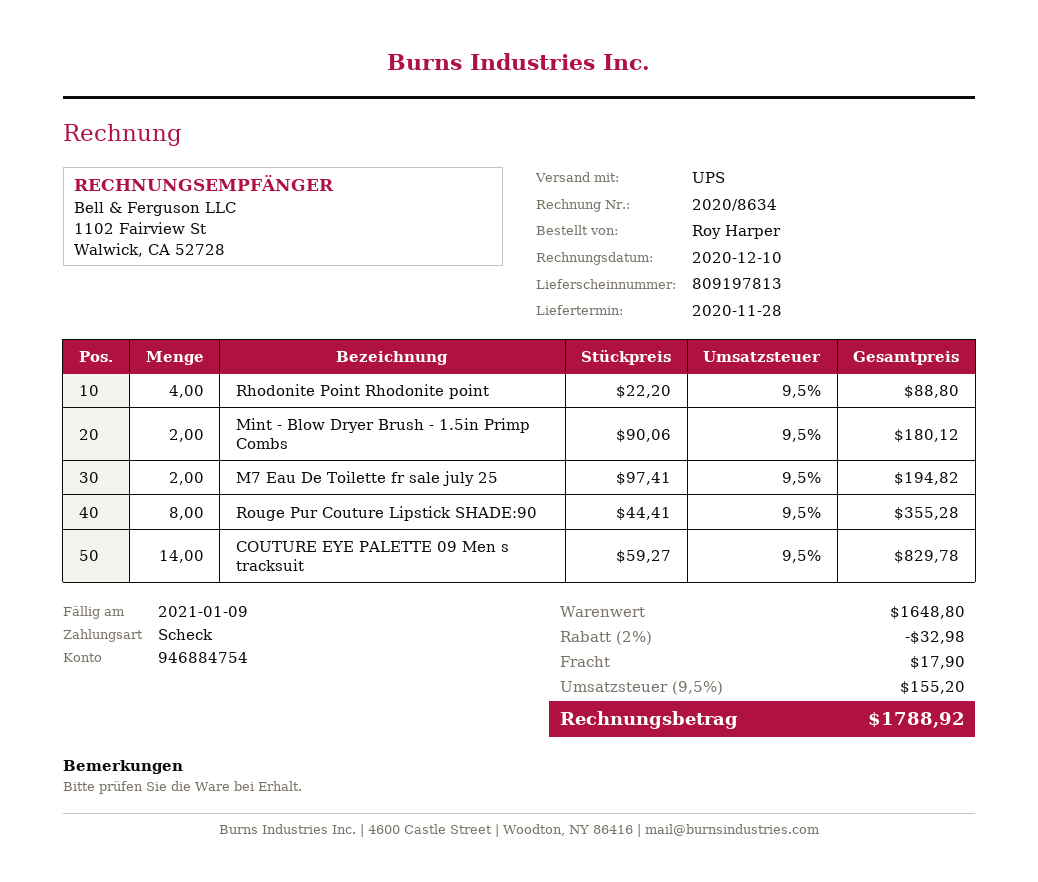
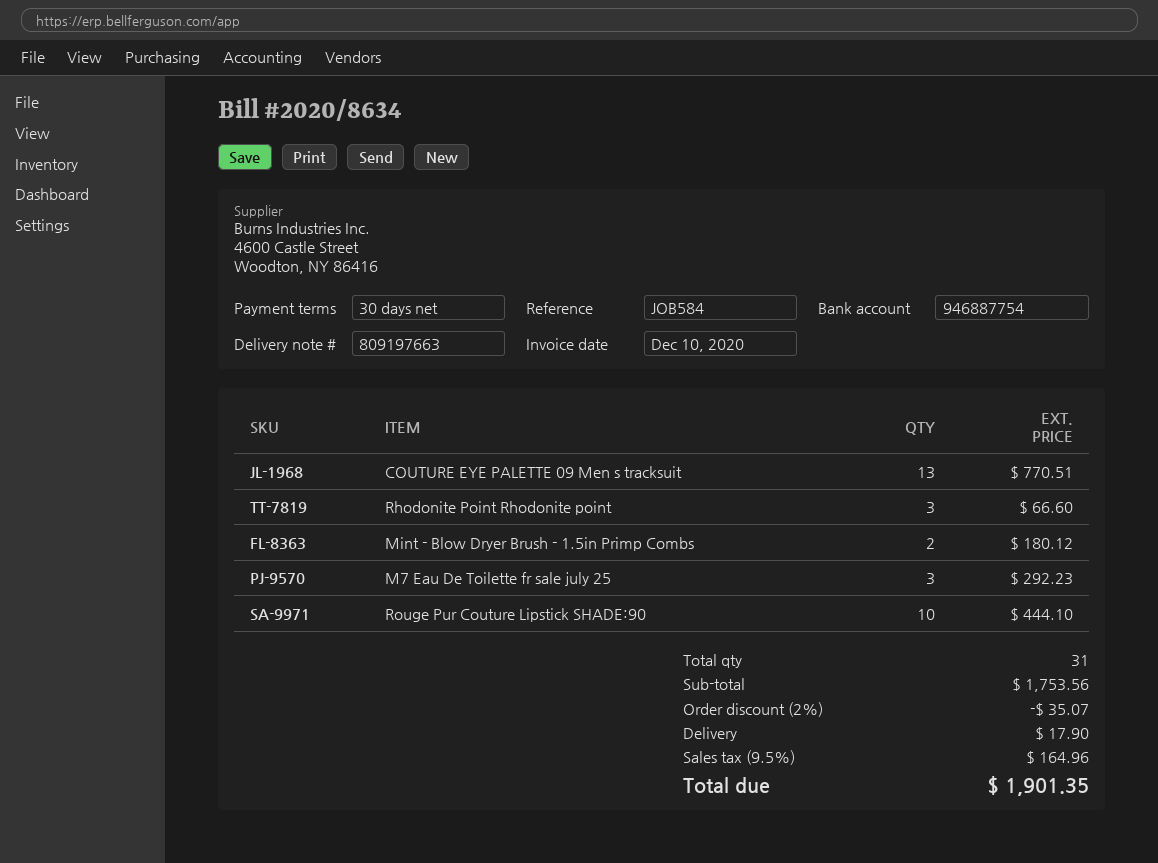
delivery note number: 809197813 -> 809197663
bank account: 946884754 -> 946887754
Rhodonite Point Rhodonite point: 4 for 88.80 -> 3 for 66.60
M7 Eau De Toilette fr sale july 25: 2 for 194.82 -> 3 for 292.23
Rouge Pur Couture Lipstick SHADE:90: 8 for 355.28 -> 10 for 444.10
COUTURE EYE PALETTE 09 Men s tracksuit: 14 for 829.78 -> 13 for 770.51
subtotal: 1648.80 -> 1753.56
discount: 2% = 32.98 -> 2% = 35.07
tax: 9.5% = 155.20 -> 9.5% = 164.96
total: 1788.92 -> 1901.35

